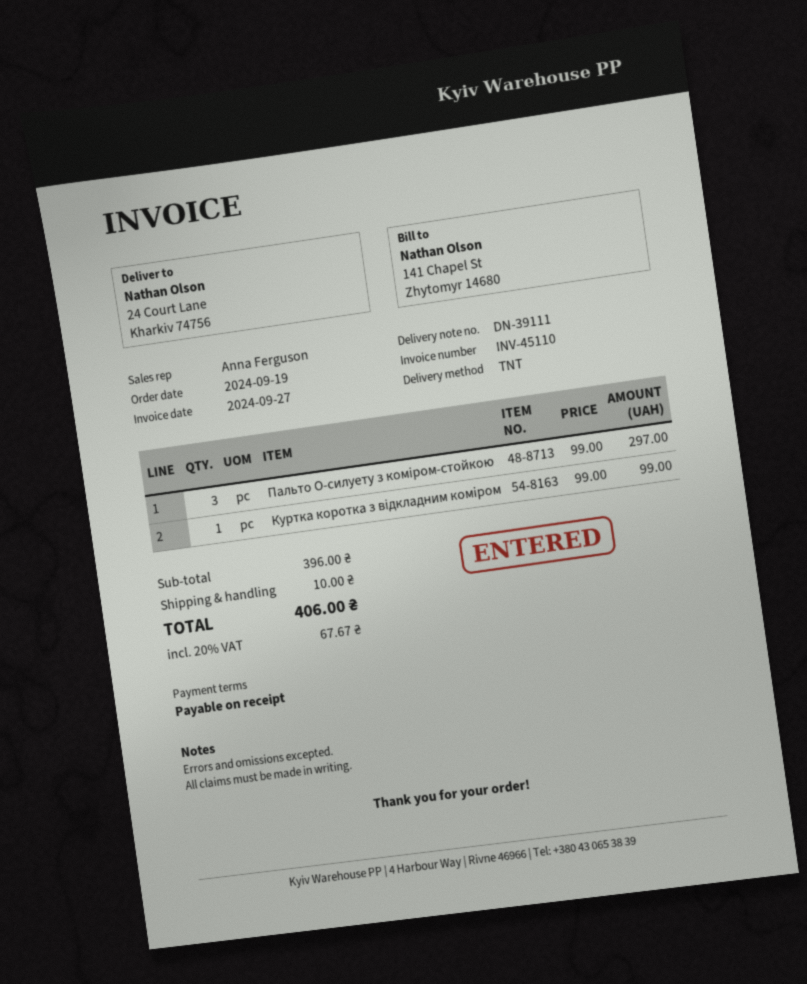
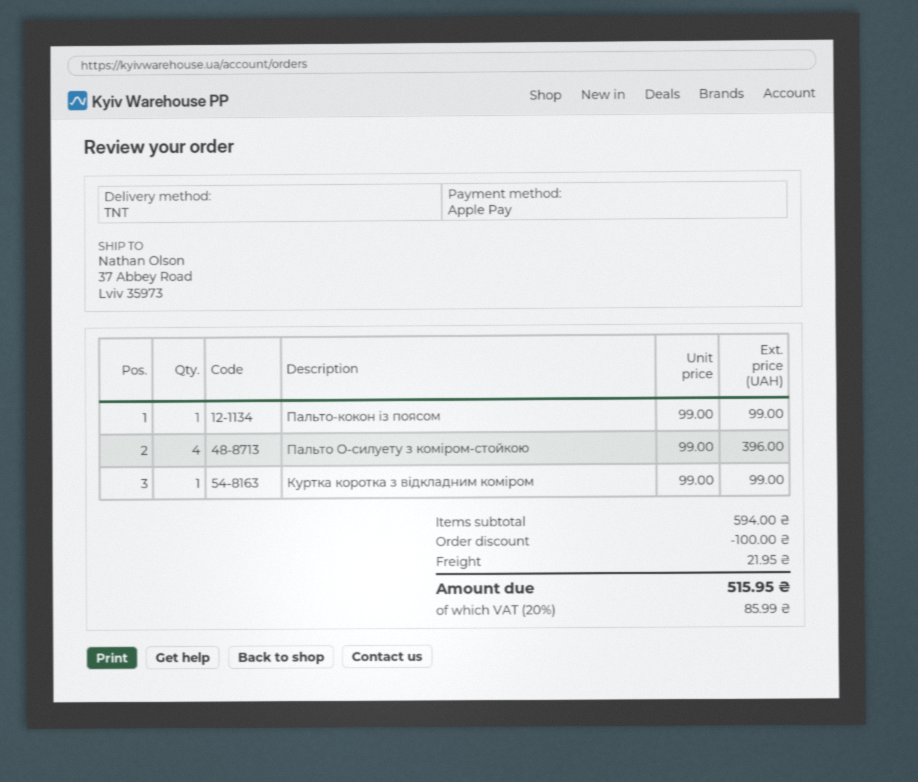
ship to: 24 Court Lane, Kharkiv 74756 -> 37 Abbey Road, Lviv 35973
Пальто О-силуету з коміром-стойкою: 3 x 99.00 = 297.00 -> 4 x 99.00 = 396.00
Пальто-кокон із поясом: none -> 1 x 99.00 = 99.00
subtotal: 396.00 -> 594.00
discount: none -> 100.00
shipping: 10.00 -> 21.95
tax: 20% = 67.67 -> 20% = 85.99
total: 406.00 -> 515.95

